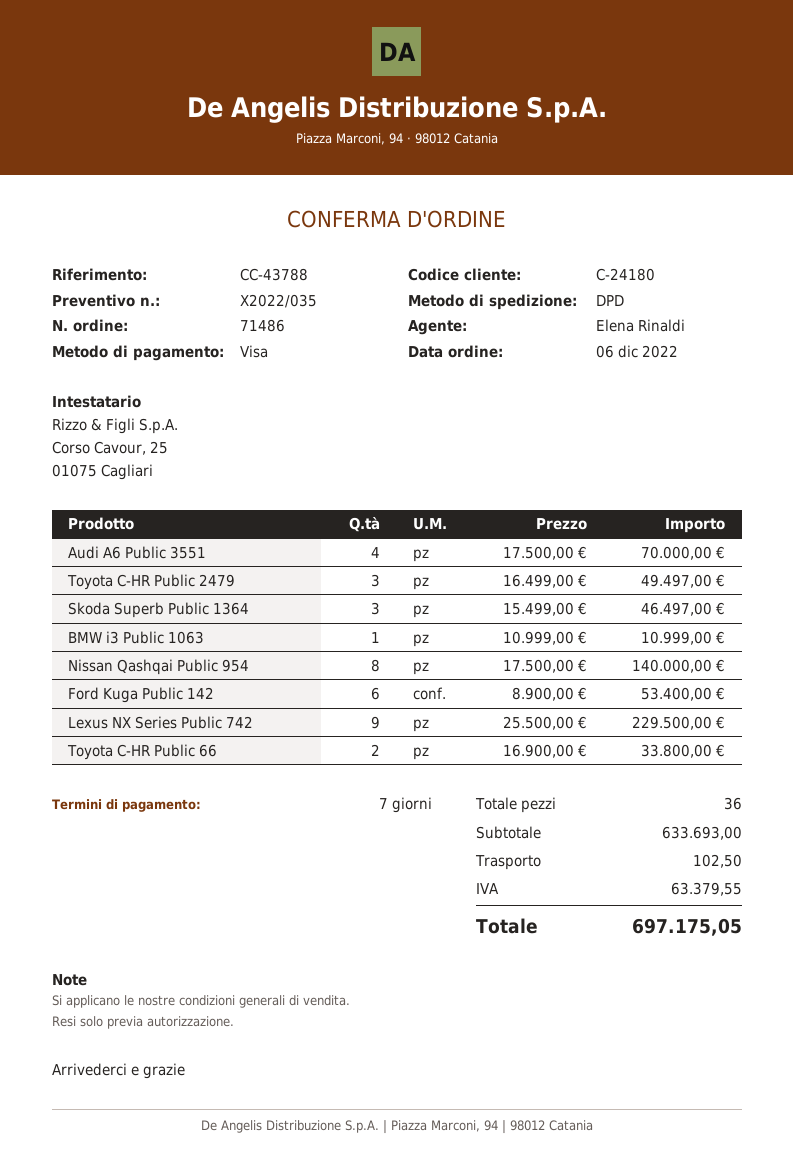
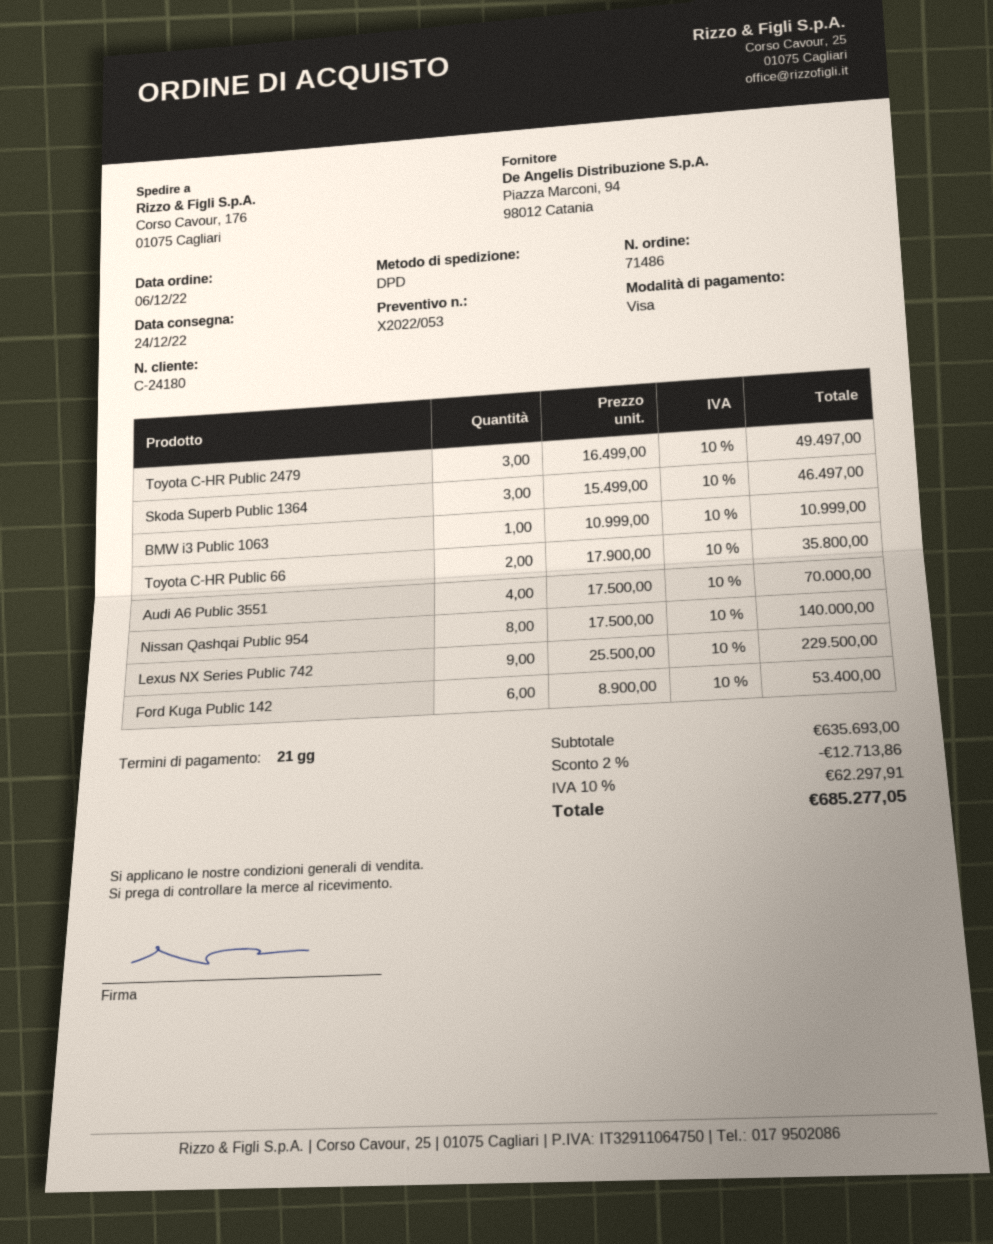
quote number: X2022/035 -> X2022/053
payment terms: 7 days -> 21 days
Toyota C-HR Public 66: 2 x 16900.00 = 33800.00 -> 2 x 17900.00 = 35800.00
subtotal: 633693.00 -> 635693.00
discount: none -> 2% = 12713.86
shipping: 102.50 -> none
tax: 63379.55 -> 62297.91
total: 697175.05 -> 685277.05

